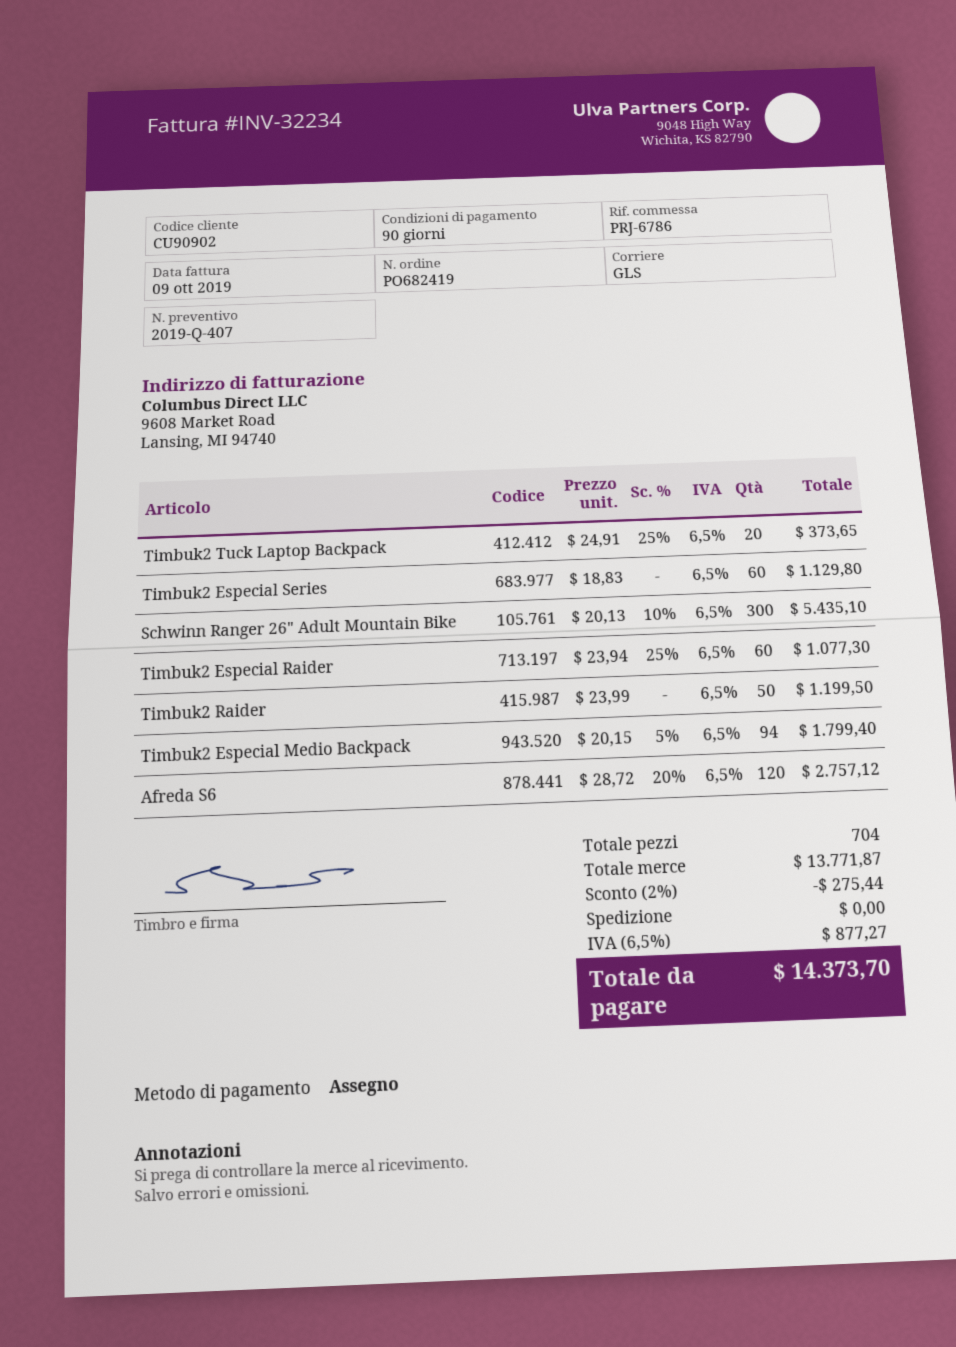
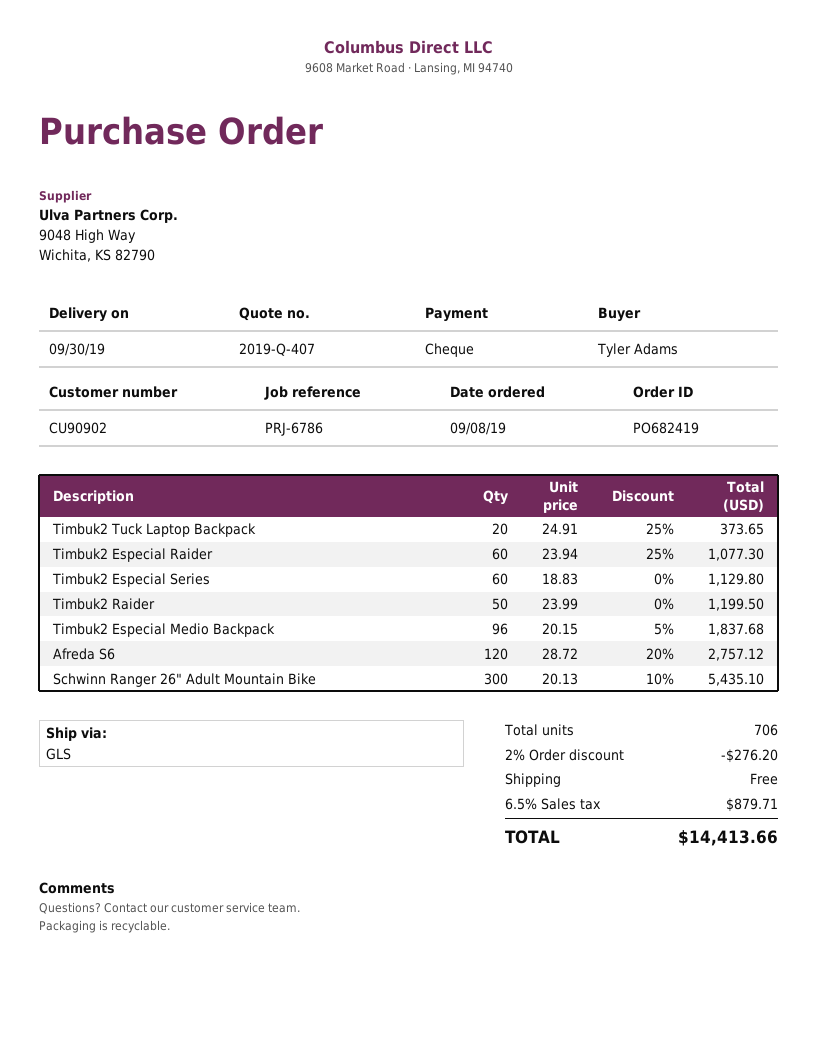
Timbuk2 Especial Medio Backpack: 94 x 20.15 - 5% = 1799.40 -> 96 x 20.15 - 5% = 1837.68
total quantity: 704 -> 706
discount: 2% = 275.44 -> 2% = 276.20
tax: 6.5% = 877.27 -> 6.5% = 879.71
total: 14373.70 -> 14413.66

